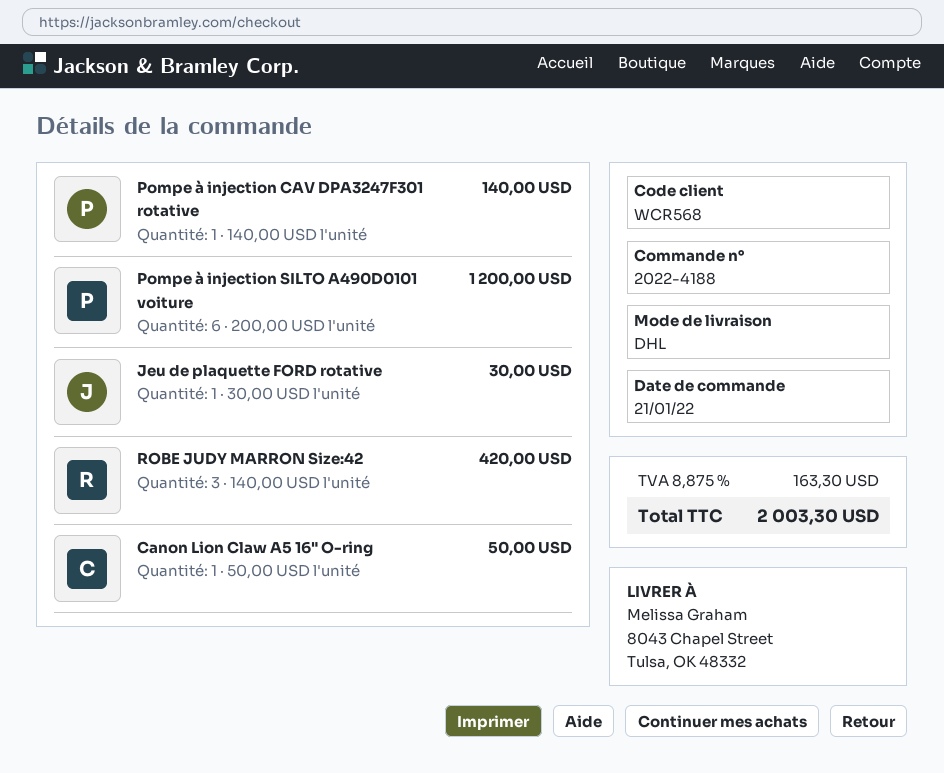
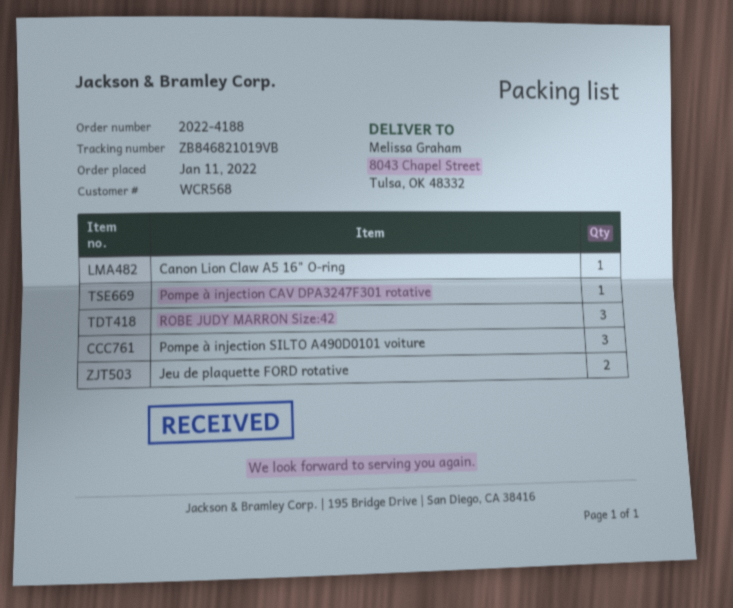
order date: 2022-01-21 -> 2022-01-11
Pompe à injection SILTO A490D0101 voiture: 6 -> 3
Jeu de plaquette FORD rotative: 1 -> 2

